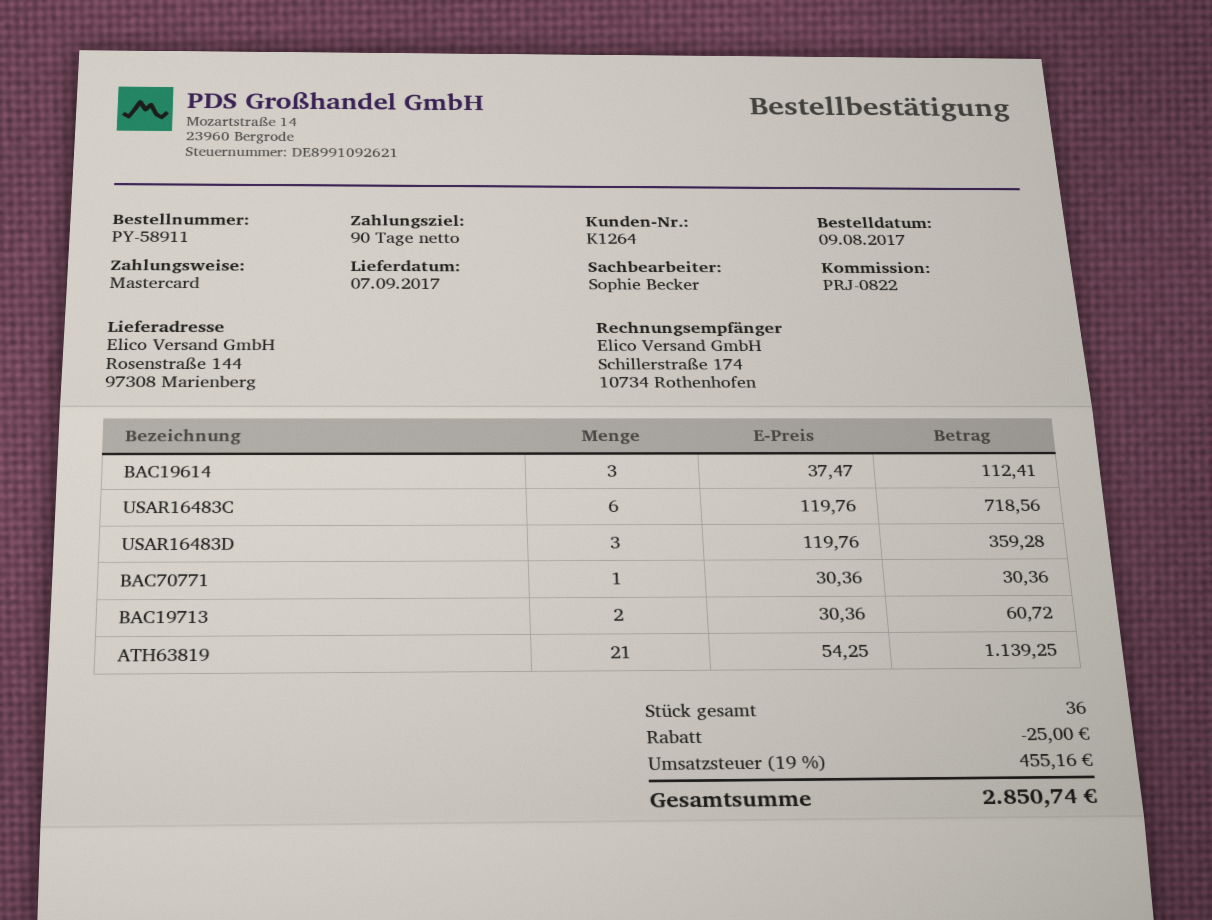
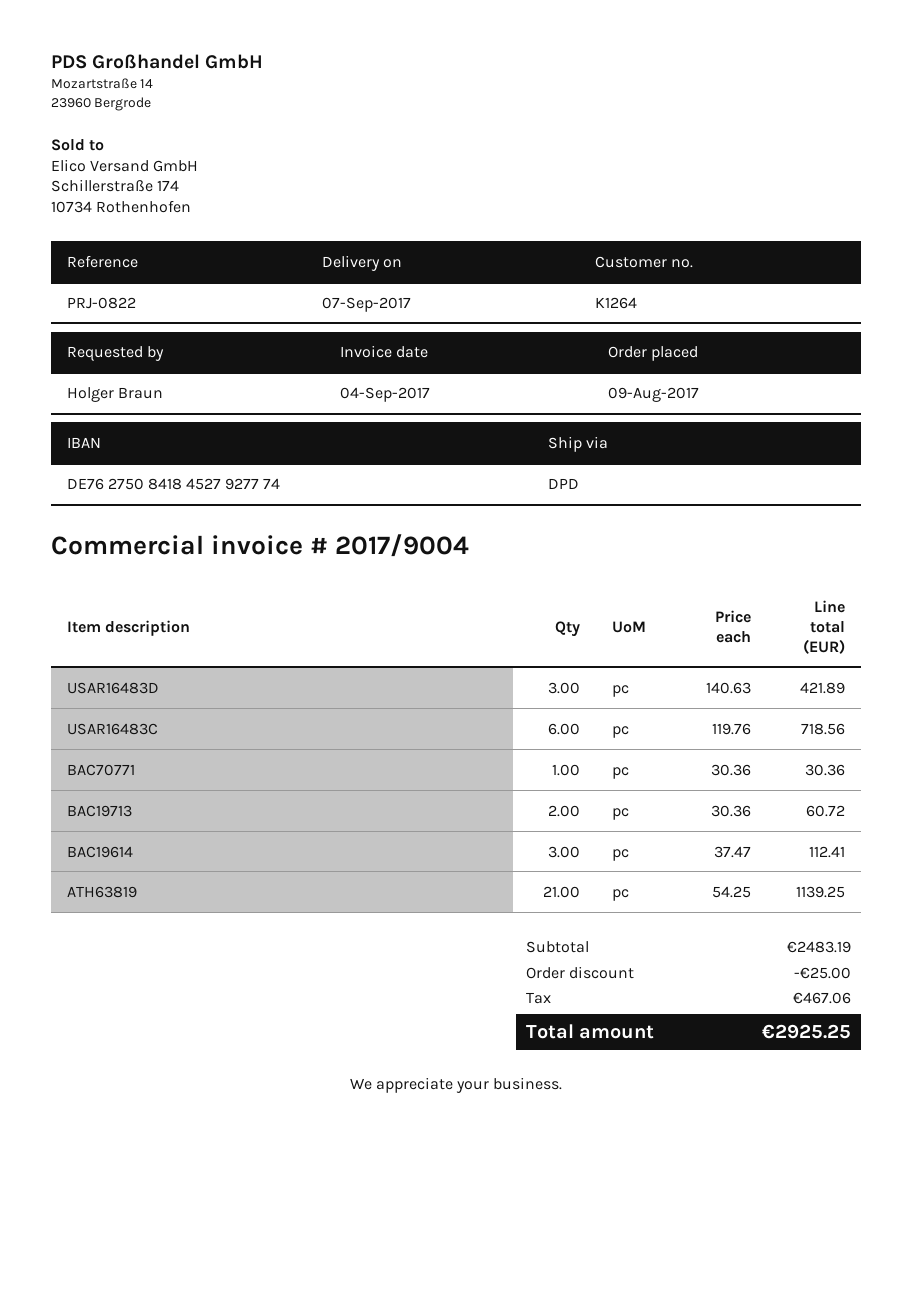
USAR16483D: 3 x 119.76 = 359.28 -> 3 x 140.63 = 421.89
tax: 455.16 -> 467.06
total: 2850.74 -> 2925.25

